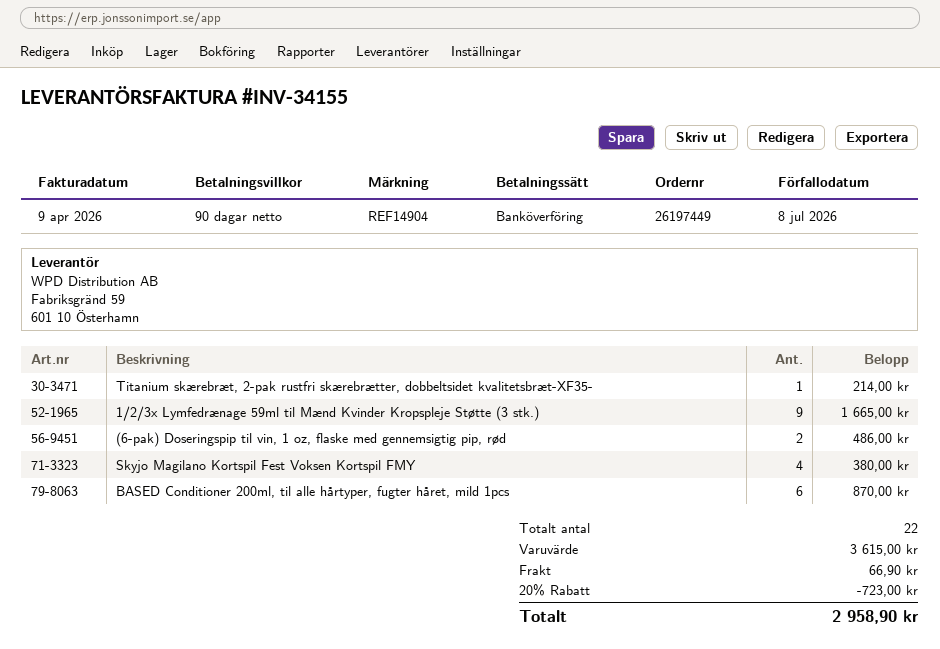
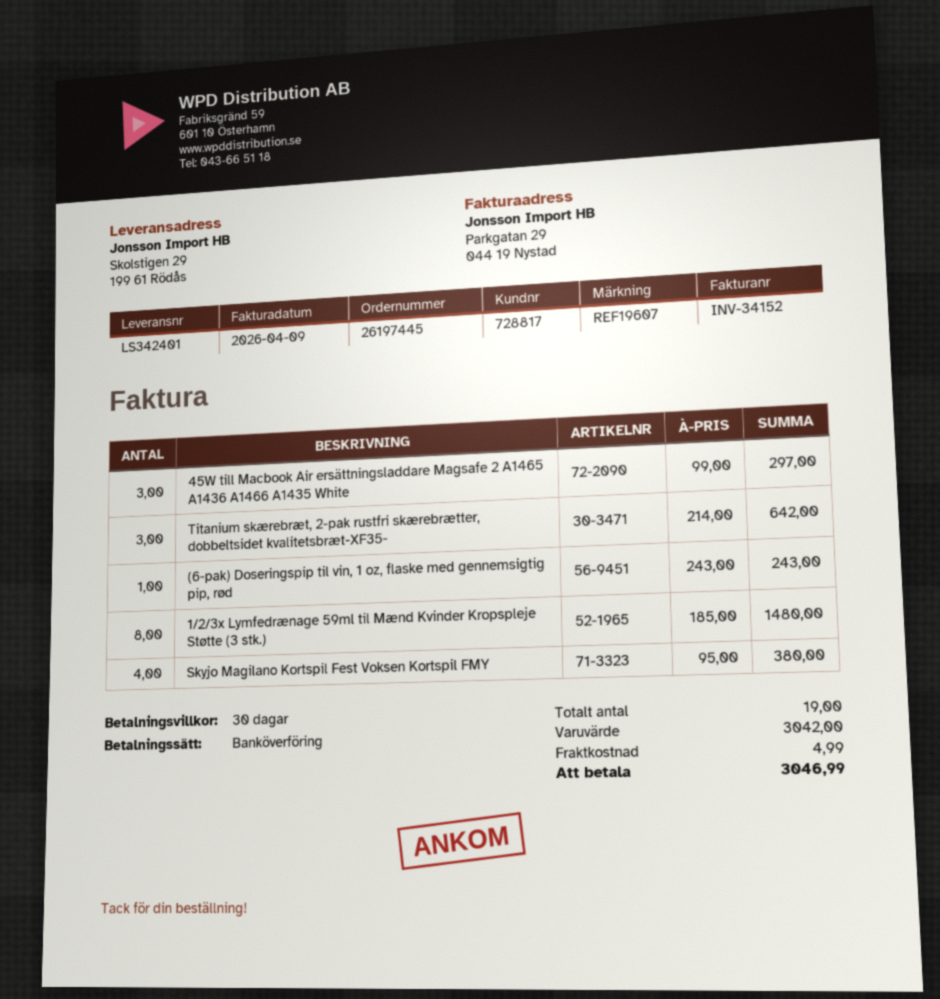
order number: 26197449 -> 26197445
invoice number: INV-34155 -> INV-34152
payment terms: 90 days -> 30 days
reference: REF14904 -> REF19607
Titanium skærebræt, 2-pak rustfri skærebrætter, dobbeltsidet kvalitetsbræt-XF35-: 1 for 214.00 -> 3 for 642.00
1/2/3x Lymfedrænage 59ml til Mænd Kvinder Kropspleje Støtte (3 stk.): 9 for 1665.00 -> 8 for 1480.00
(6-pak) Doseringspip til vin, 1 oz, flaske med gennemsigtig pip, rød: 2 for 486.00 -> 1 for 243.00
BASED Conditioner 200ml, til alle hårtyper, fugter håret, mild 1pcs: 6 for 870.00 -> none
45W till Macbook Air ersättningsladdare Magsafe 2 A1465 A1436 A1466 A1435 White: none -> 3 for 297.00
total quantity: 22 -> 19
subtotal: 3615.00 -> 3042.00
discount: 20% = 723.00 -> none
shipping: 66.90 -> 4.99
total: 2958.90 -> 3046.99

